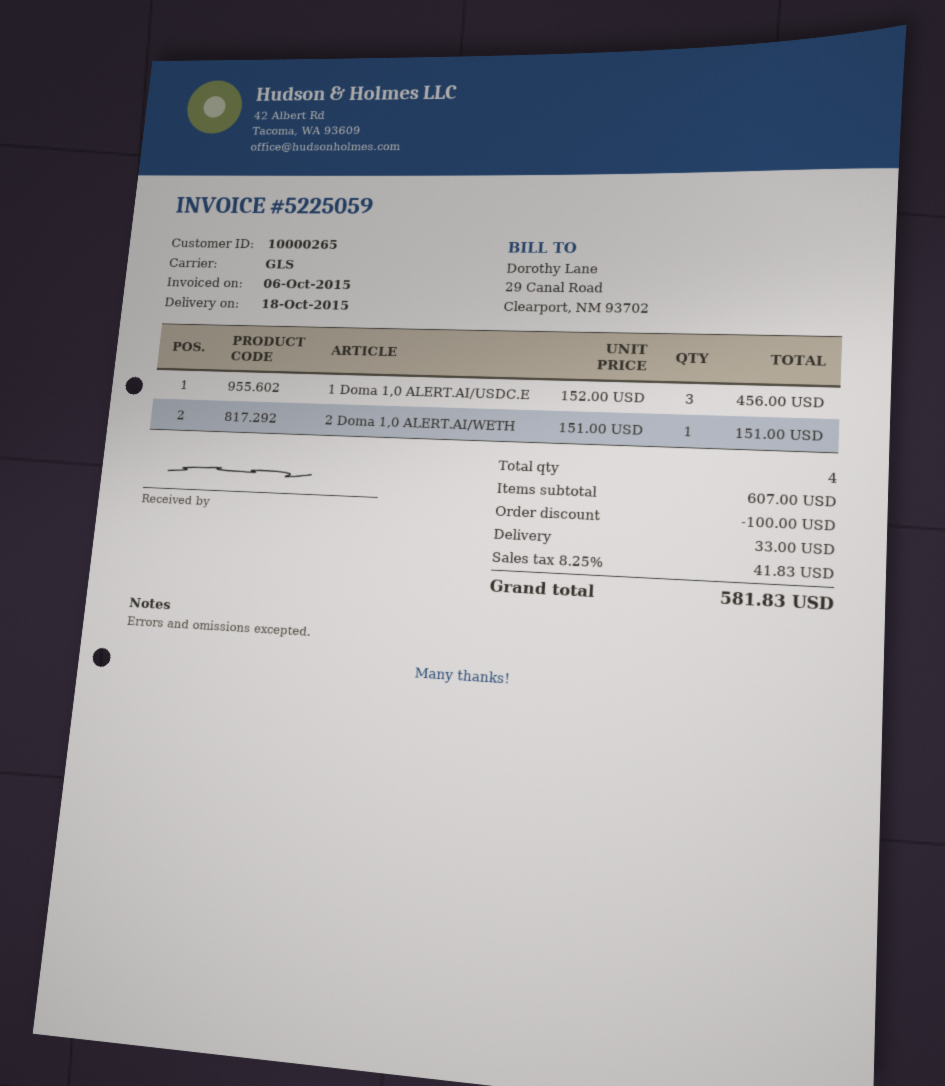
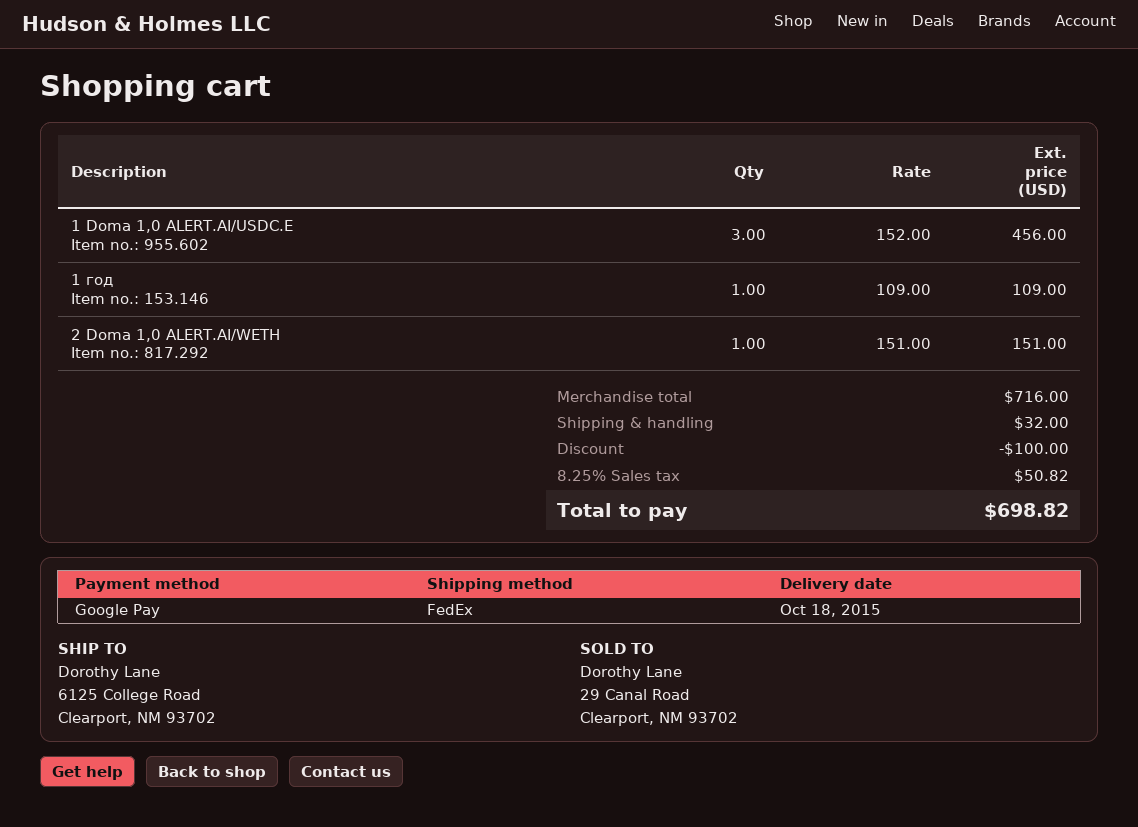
shipping method: GLS -> FedEx
1 год: none -> 1 x 109.00 = 109.00
subtotal: 607.00 -> 716.00
shipping: 33.00 -> 32.00
tax: 8.25% = 41.83 -> 8.25% = 50.82
total: 581.83 -> 698.82

